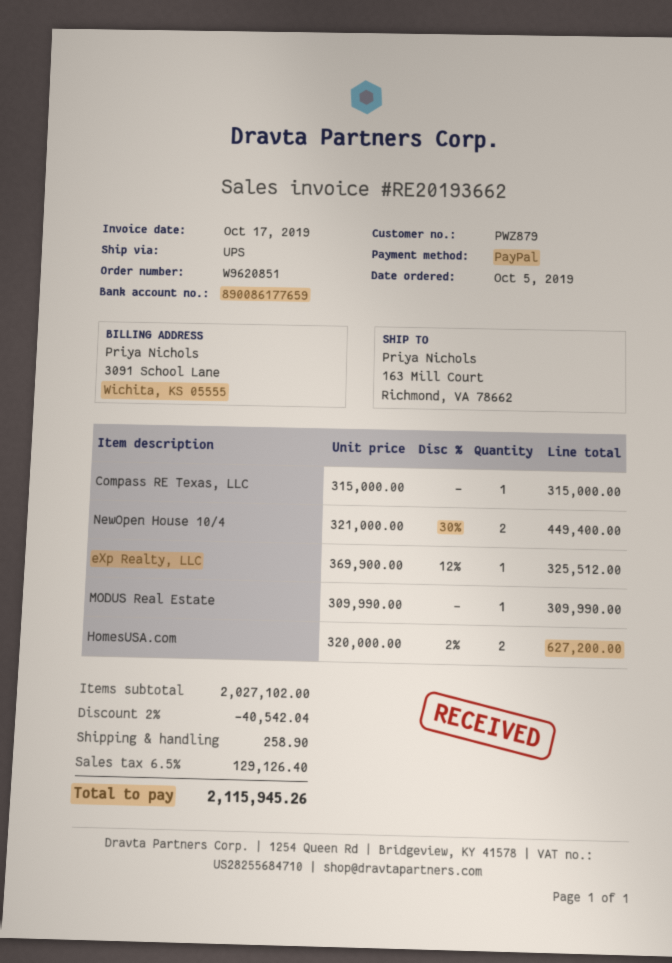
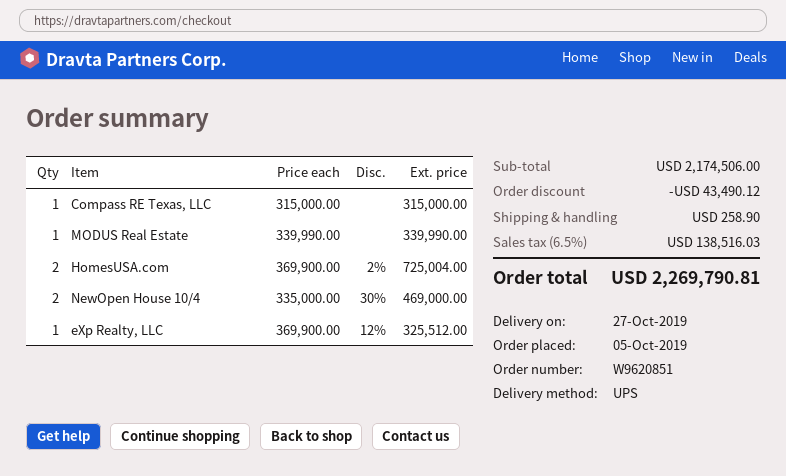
NewOpen House 10/4: 2 x 321000.00 - 30% = 449400.00 -> 2 x 335000.00 - 30% = 469000.00
MODUS Real Estate: 1 x 309990.00 = 309990.00 -> 1 x 339990.00 = 339990.00
HomesUSA.com: 2 x 320000.00 - 2% = 627200.00 -> 2 x 369900.00 - 2% = 725004.00
subtotal: 2027102.00 -> 2174506.00
discount: 40542.04 -> 43490.12
tax: 6.5% = 129126.40 -> 6.5% = 138516.03
total: 2115945.26 -> 2269790.81

